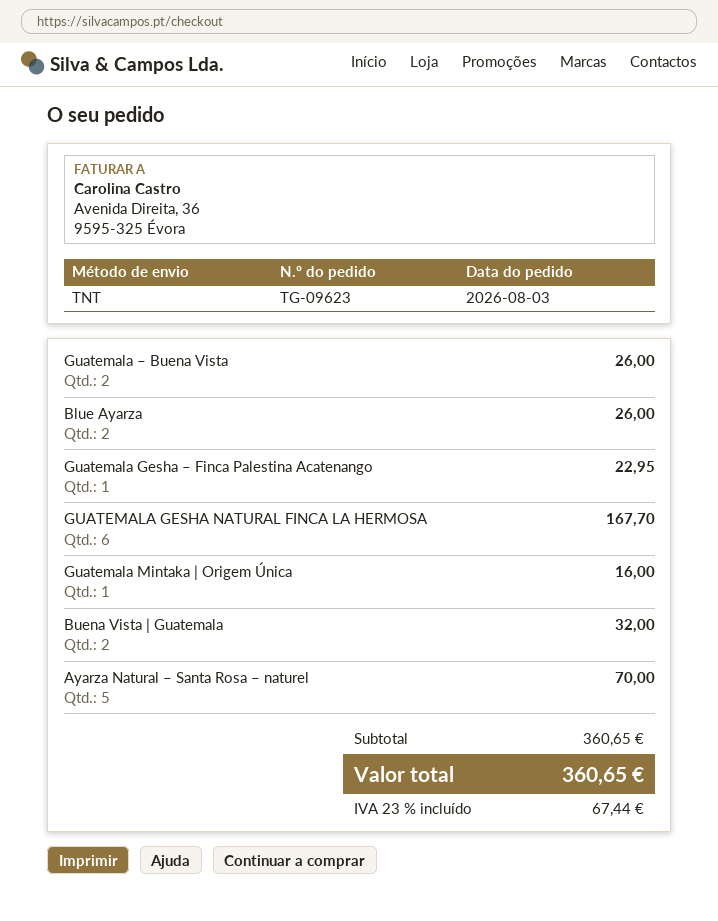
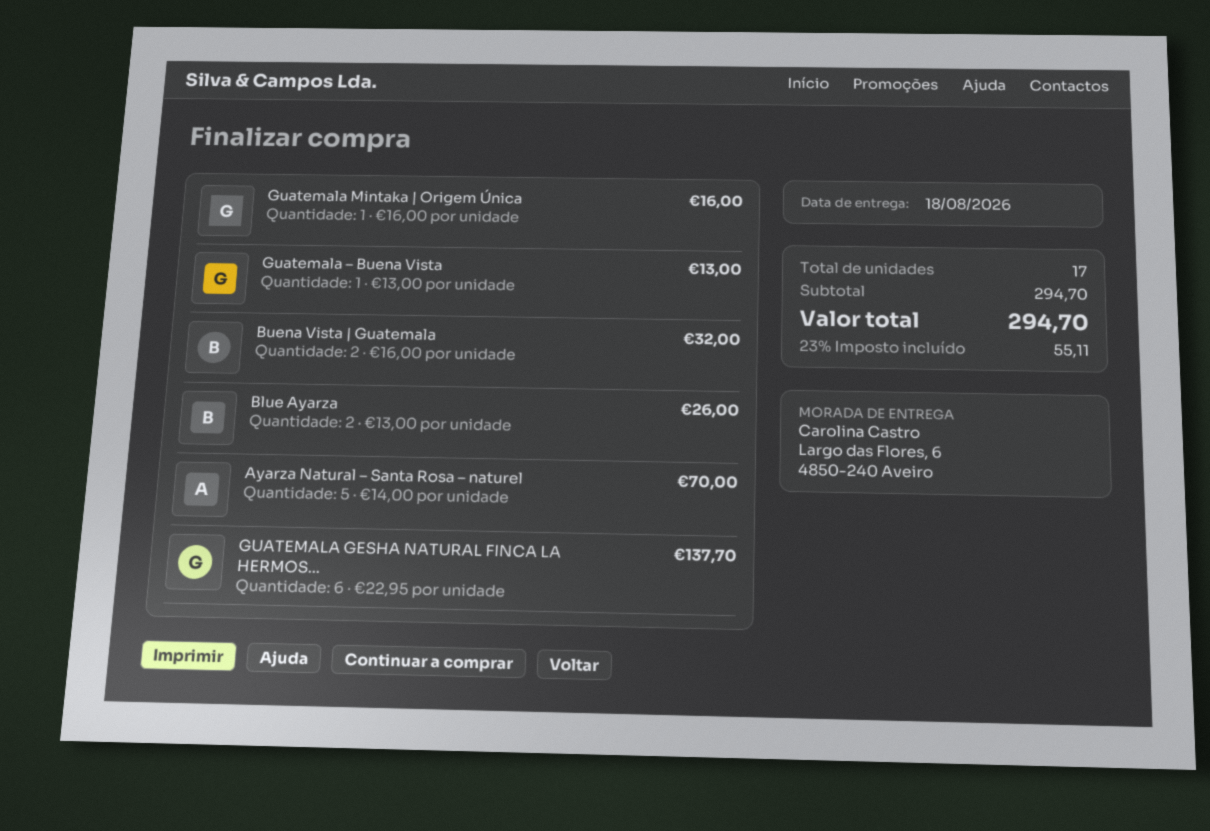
Guatemala – Buena Vista: 2 for 26.00 -> 1 for 13.00
Guatemala Gesha – Finca Palestina Acatenango: 1 for 22.95 -> none
GUATEMALA GESHA NATURAL FINCA LA HERMOSA: 6 for 167.70 -> 6 for 137.70
subtotal: 360.65 -> 294.70
tax: 23% = 67.44 -> 23% = 55.11
total: 360.65 -> 294.70

